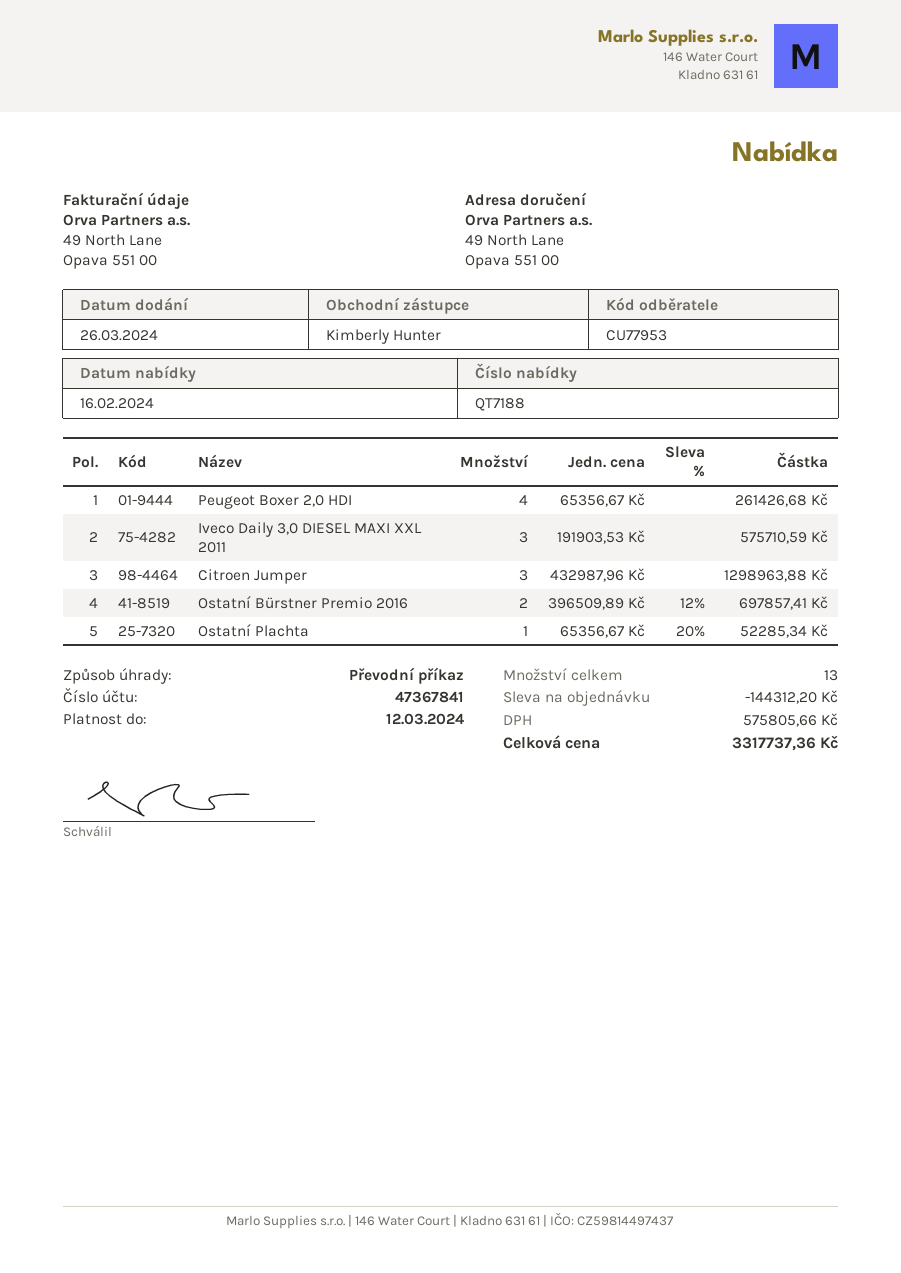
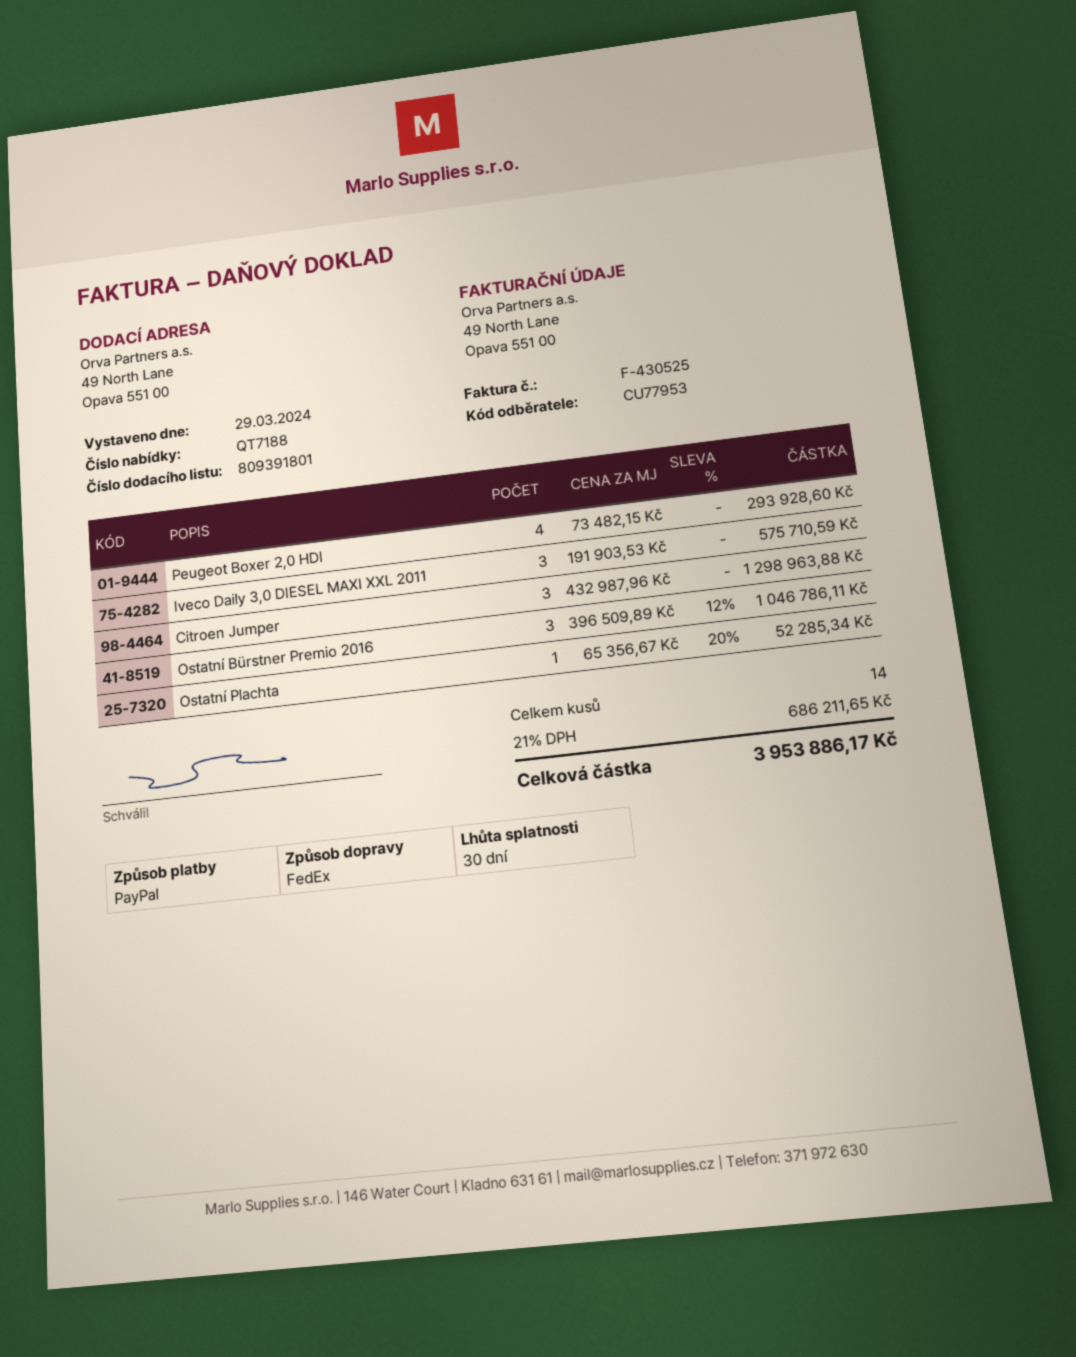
payment method: bank transfer -> PayPal
Peugeot Boxer 2,0 HDI: 4 x 65356.67 = 261426.68 -> 4 x 73482.15 = 293928.60
Ostatní Bürstner Premio 2016: 2 x 396509.89 - 12% = 697857.41 -> 3 x 396509.89 - 12% = 1046786.11
total quantity: 13 -> 14
discount: 144312.20 -> none
tax: 575805.66 -> 686211.65
total: 3317737.36 -> 3953886.17

